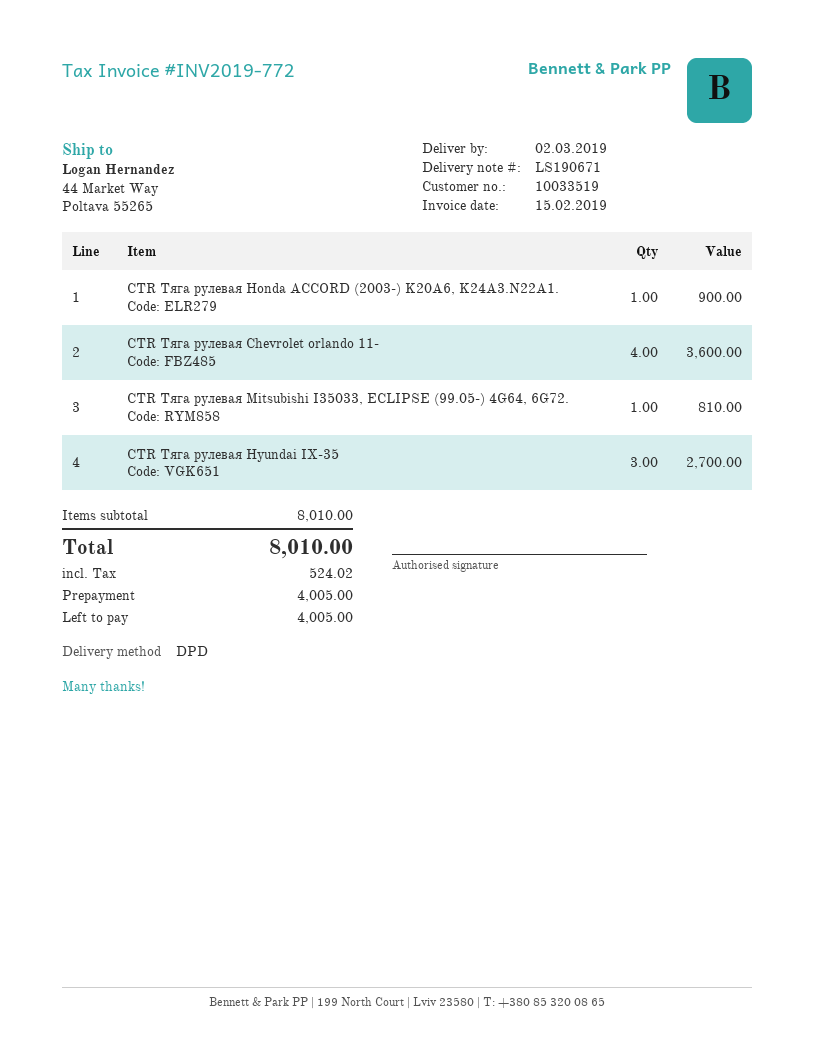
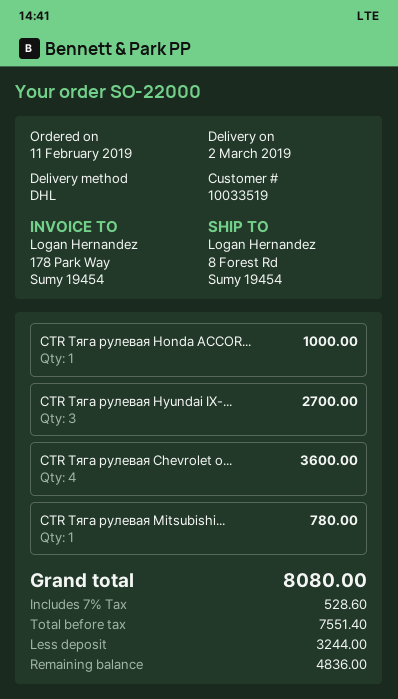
shipping method: DPD -> DHL
ship to: 44 Market Way, Poltava 55265 -> 8 Forest Rd, Sumy 19454
CTR Тяга рулевая Honda ACCORD (2003-) K20A6, K24A3.N22A1.: 1 for 900.00 -> 1 for 1000.00
CTR Тяга рулевая Mitsubishi I35033, ECLIPSE (99.05-) 4G64, 6G72.: 1 for 810.00 -> 1 for 780.00
tax: 524.02 -> 528.60
total: 8010.00 -> 8080.00
deposit: 4005.00 -> 3244.00
balance: 4005.00 -> 4836.00

